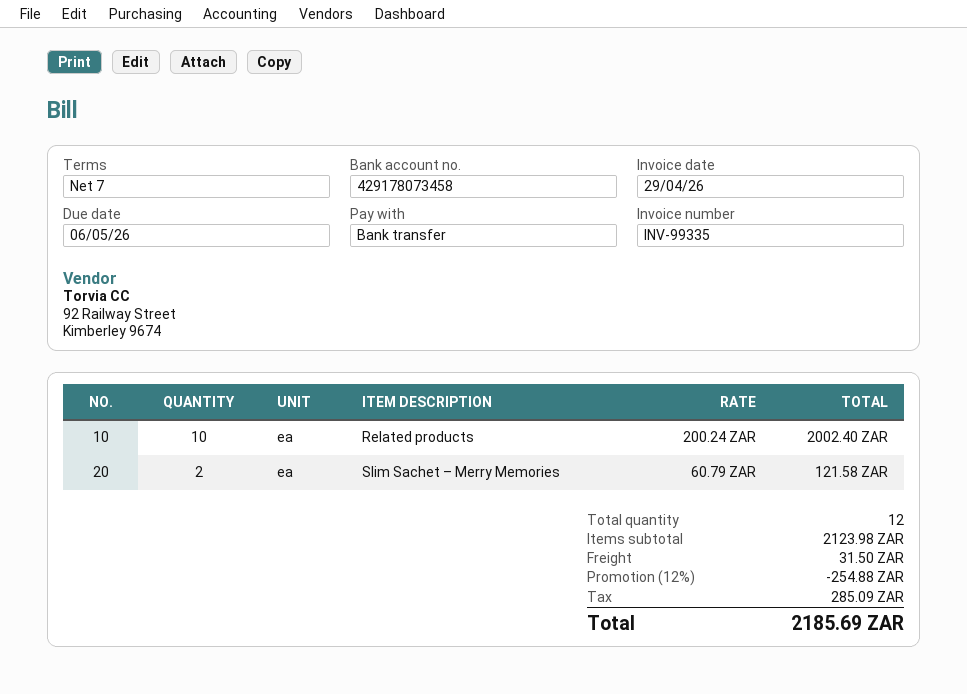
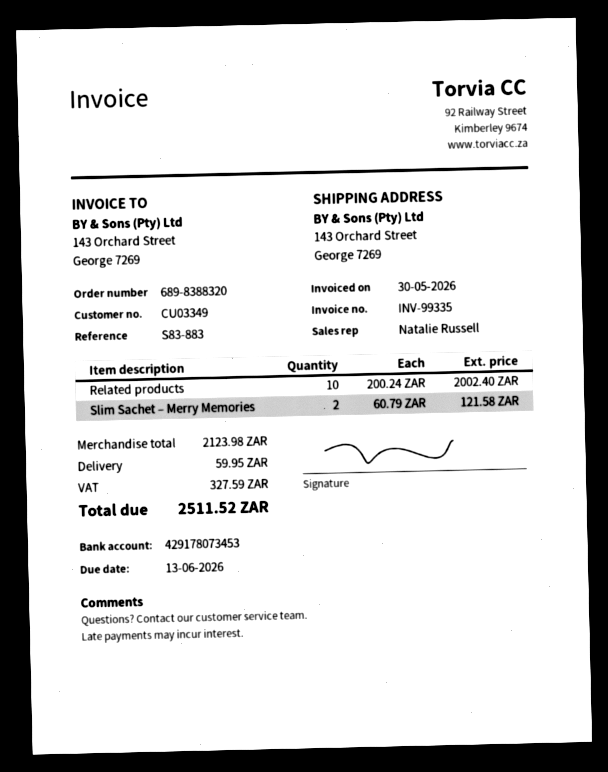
invoice date: 2026-04-29 -> 2026-05-30
due date: 2026-05-06 -> 2026-06-13
bank account: 429178073458 -> 429178073453
discount: 12% = 254.88 -> none
shipping: 31.50 -> 59.95
tax: 285.09 -> 327.59
total: 2185.69 -> 2511.52

